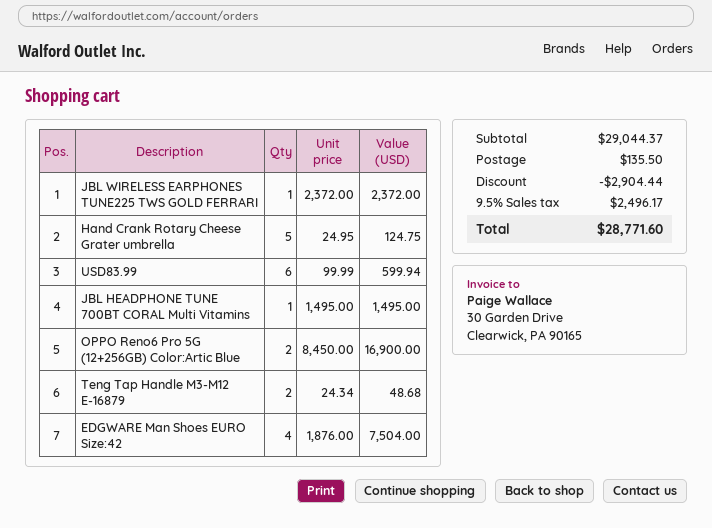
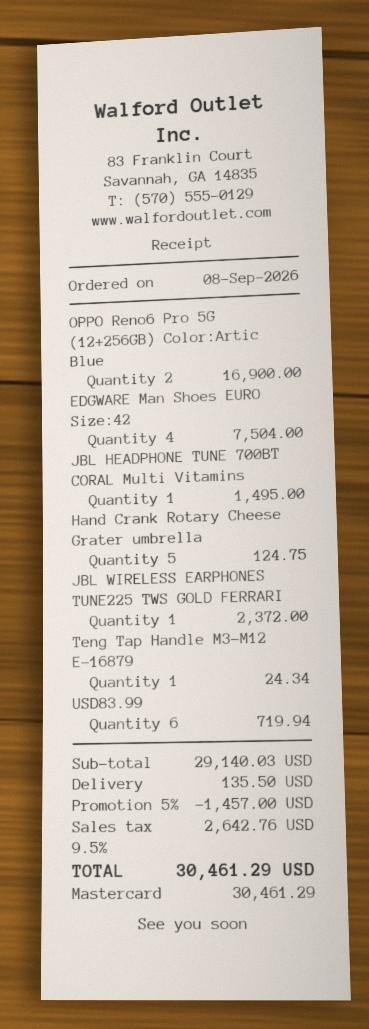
USD83.99: 6 for 599.94 -> 6 for 719.94
Teng Tap Handle M3-M12 E-16879: 2 for 48.68 -> 1 for 24.34
subtotal: 29044.37 -> 29140.03
discount: 2904.44 -> 1457.00
tax: 9.5% = 2496.17 -> 9.5% = 2642.76
total: 28771.60 -> 30461.29

